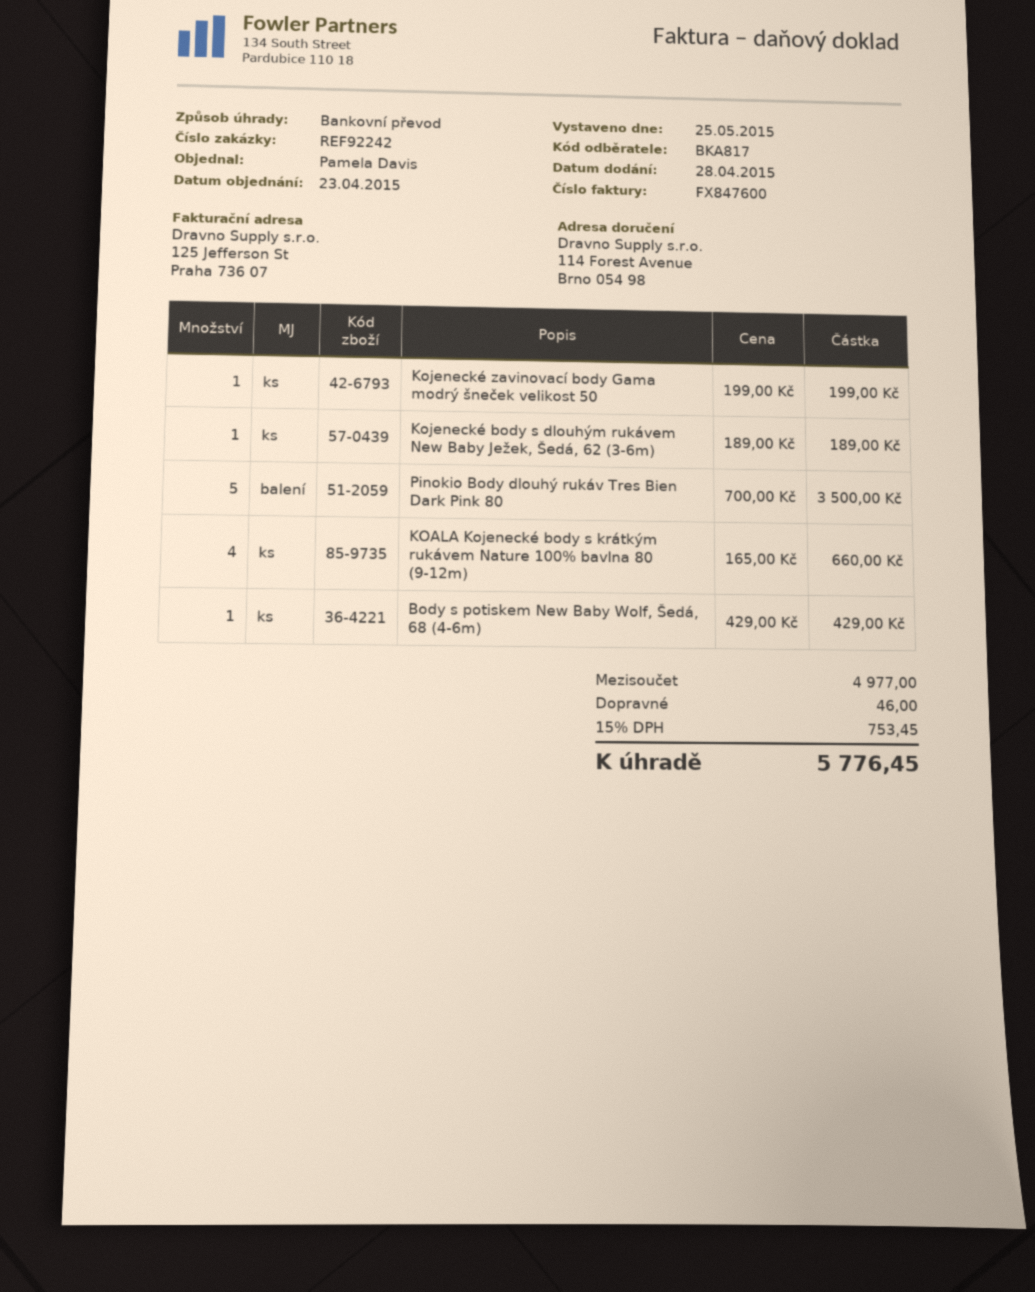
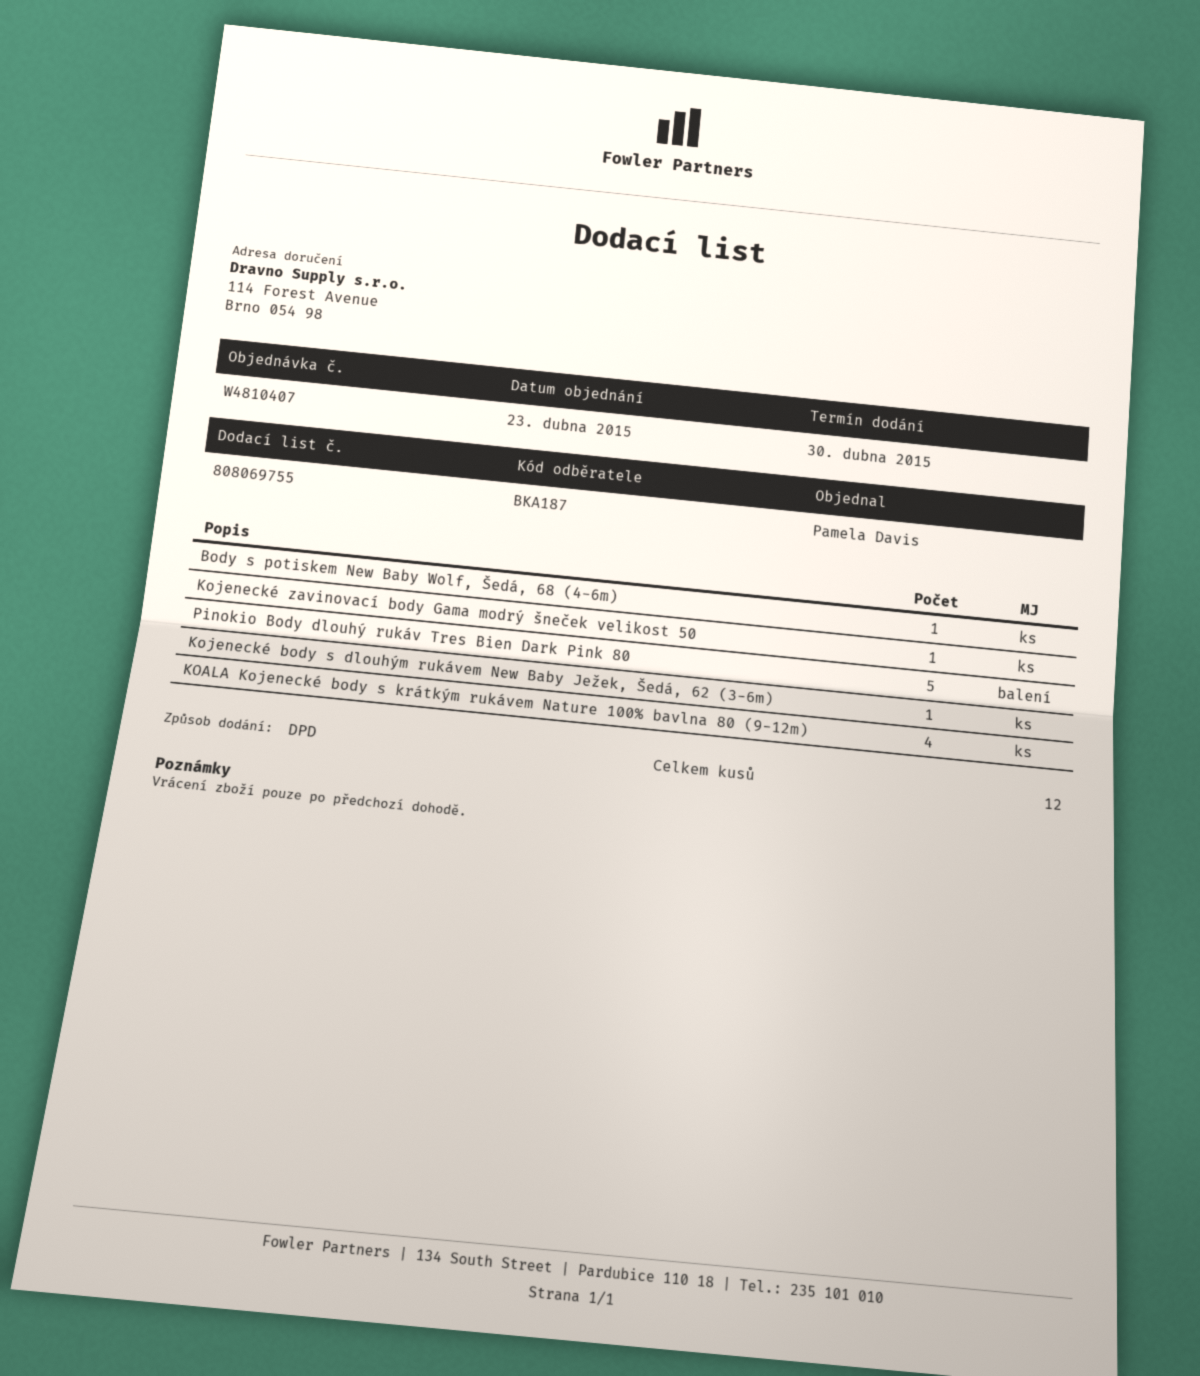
delivery date: 2015-04-28 -> 2015-04-30
customer number: BKA817 -> BKA187

